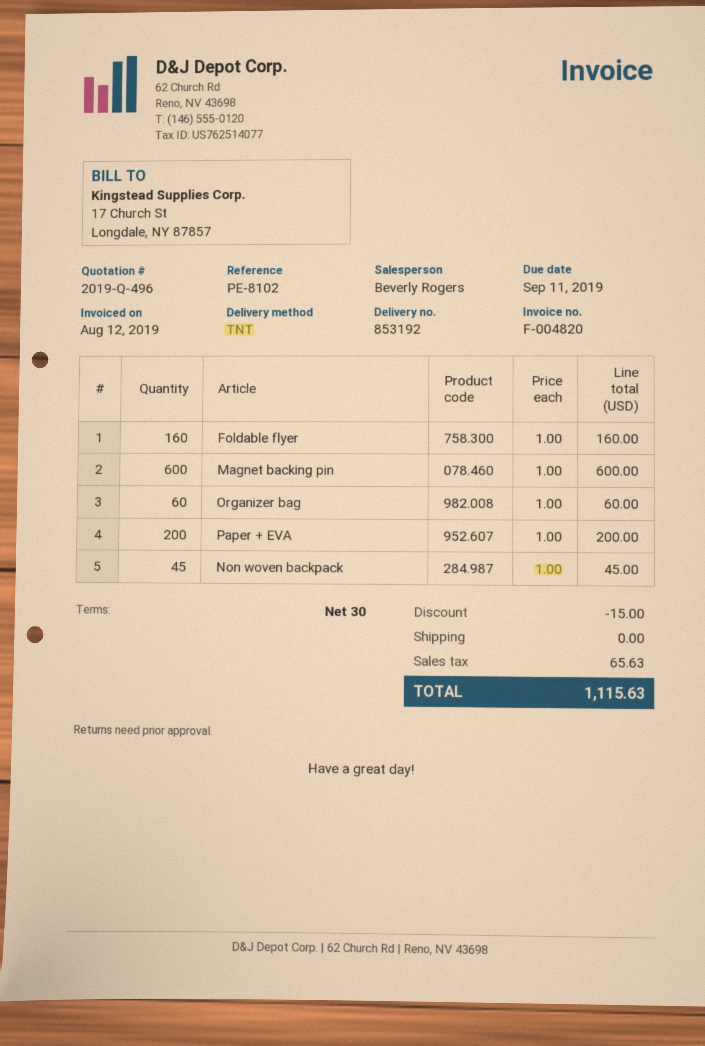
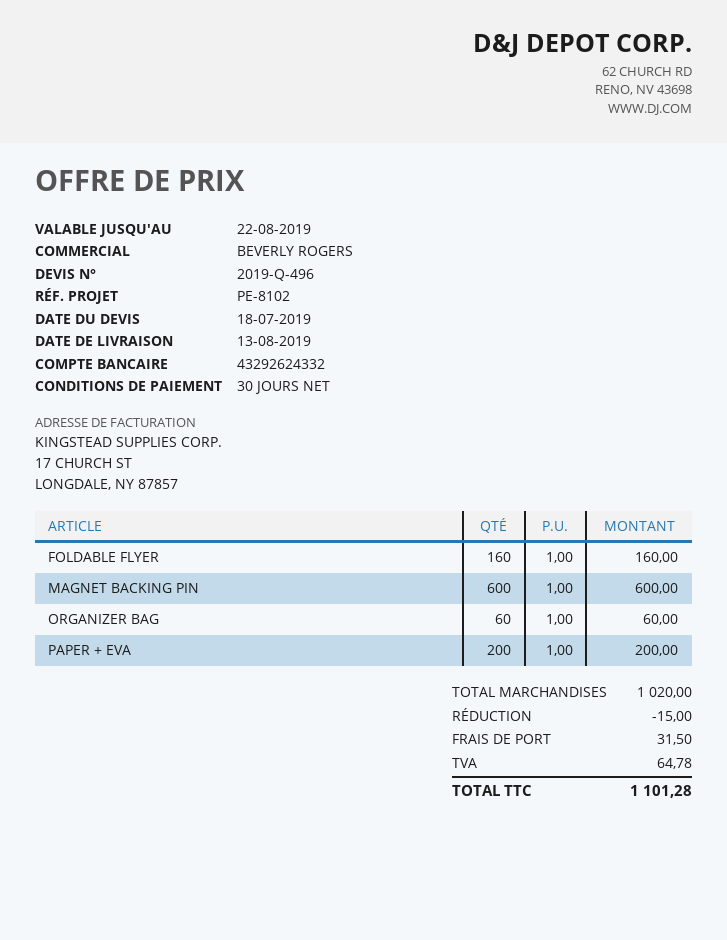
Non woven backpack: 45 x 1.00 = 45.00 -> none
shipping: 0.00 -> 31.50
tax: 65.63 -> 64.78
total: 1115.63 -> 1101.28

